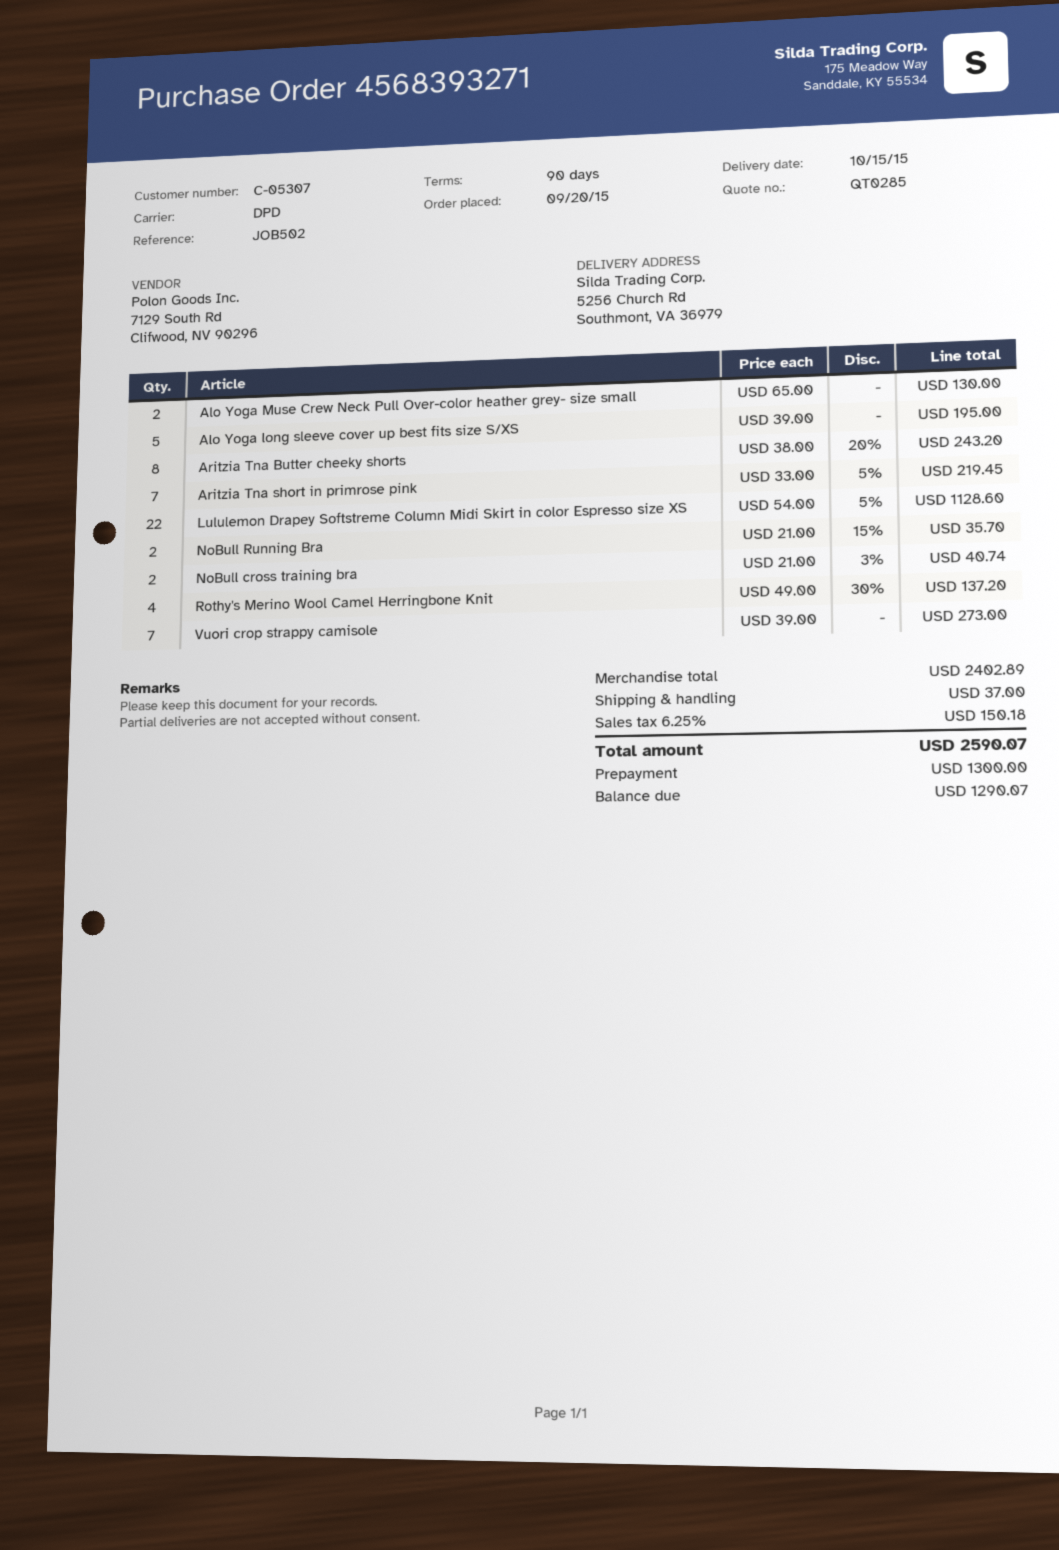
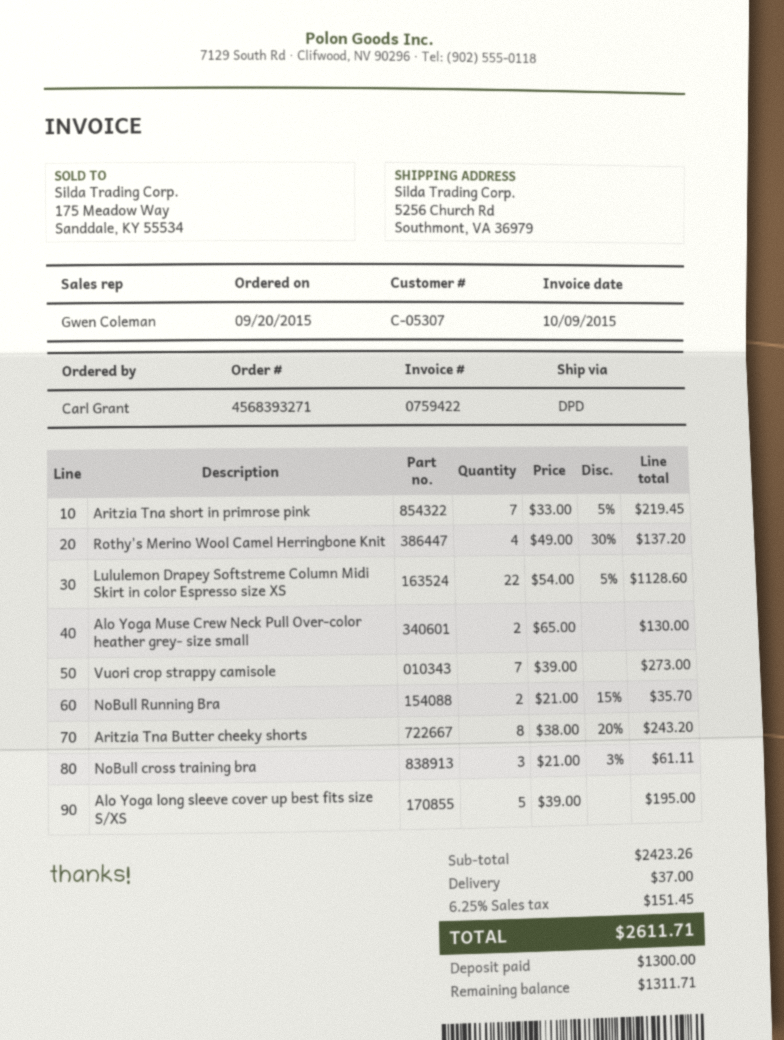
NoBull cross training bra: 2 x 21.00 - 3% = 40.74 -> 3 x 21.00 - 3% = 61.11
subtotal: 2402.89 -> 2423.26
tax: 6.25% = 150.18 -> 6.25% = 151.45
total: 2590.07 -> 2611.71
balance: 1290.07 -> 1311.71

